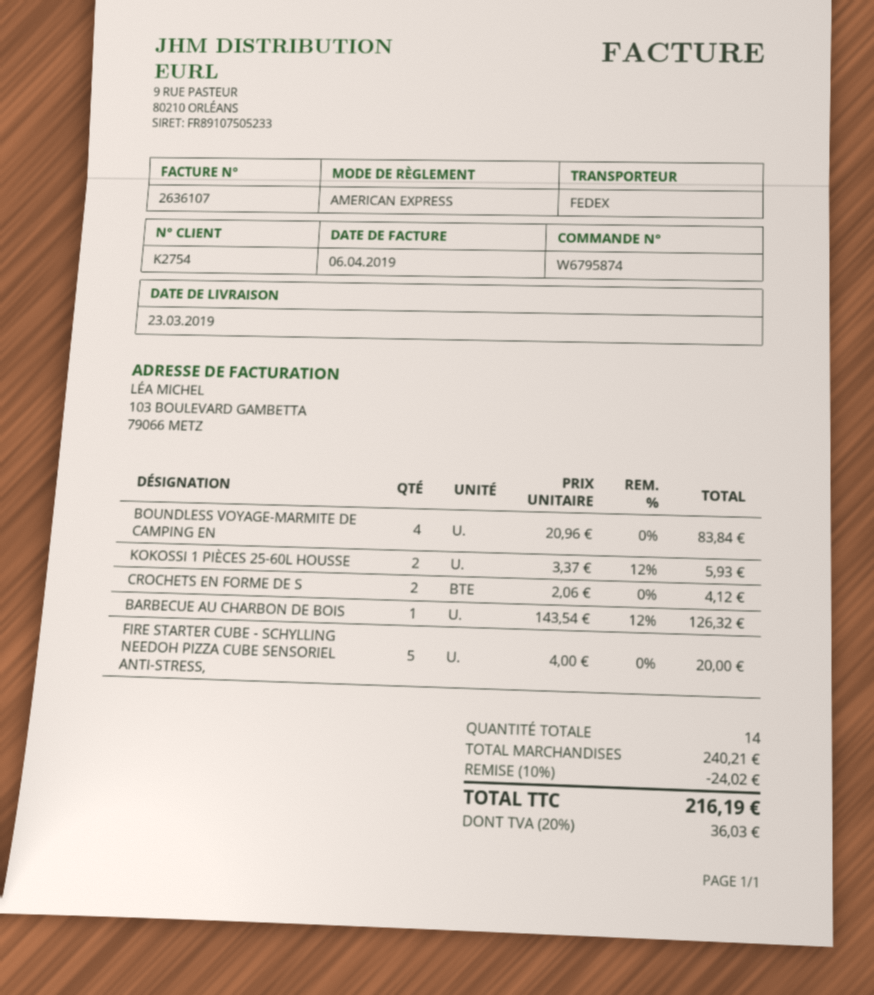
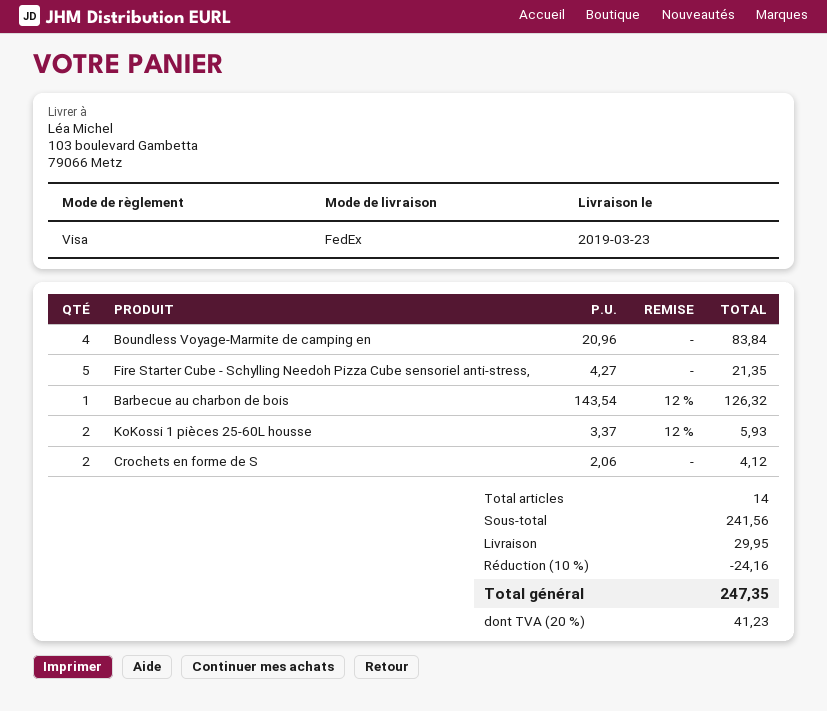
payment method: American Express -> Visa
FIRE STARTER CUBE - SCHYLLING NEEDOH PIZZA CUBE SENSORIEL ANTI-STRESS,: 5 x 4.00 = 20.00 -> 5 x 4.27 = 21.35
subtotal: 240.21 -> 241.56
discount: 10% = 24.02 -> 10% = 24.16
shipping: none -> 29.95
tax: 20% = 36.03 -> 20% = 41.23
total: 216.19 -> 247.35

